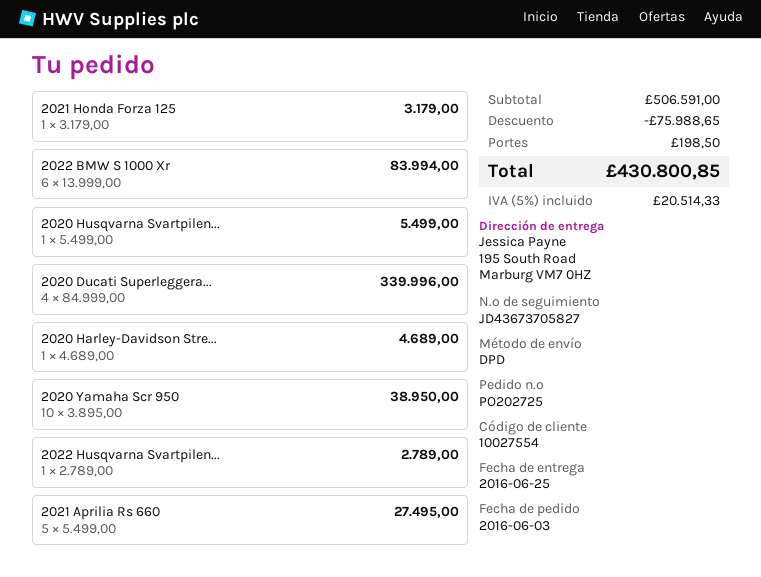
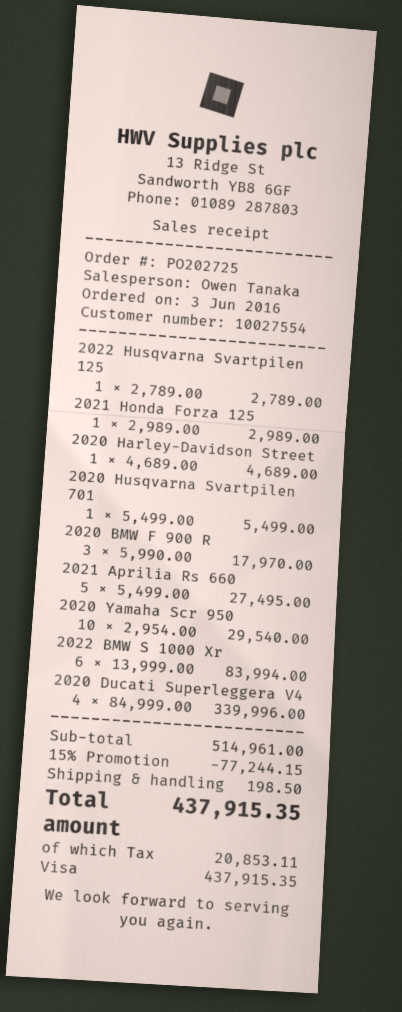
2021 Honda Forza 125: 1 x 3179.00 = 3179.00 -> 1 x 2989.00 = 2989.00
2020 Yamaha Scr 950: 10 x 3895.00 = 38950.00 -> 10 x 2954.00 = 29540.00
2020 BMW F 900 R: none -> 3 x 5990.00 = 17970.00
subtotal: 506591.00 -> 514961.00
discount: 75988.65 -> 77244.15
tax: 20514.33 -> 20853.11
total: 430800.85 -> 437915.35

